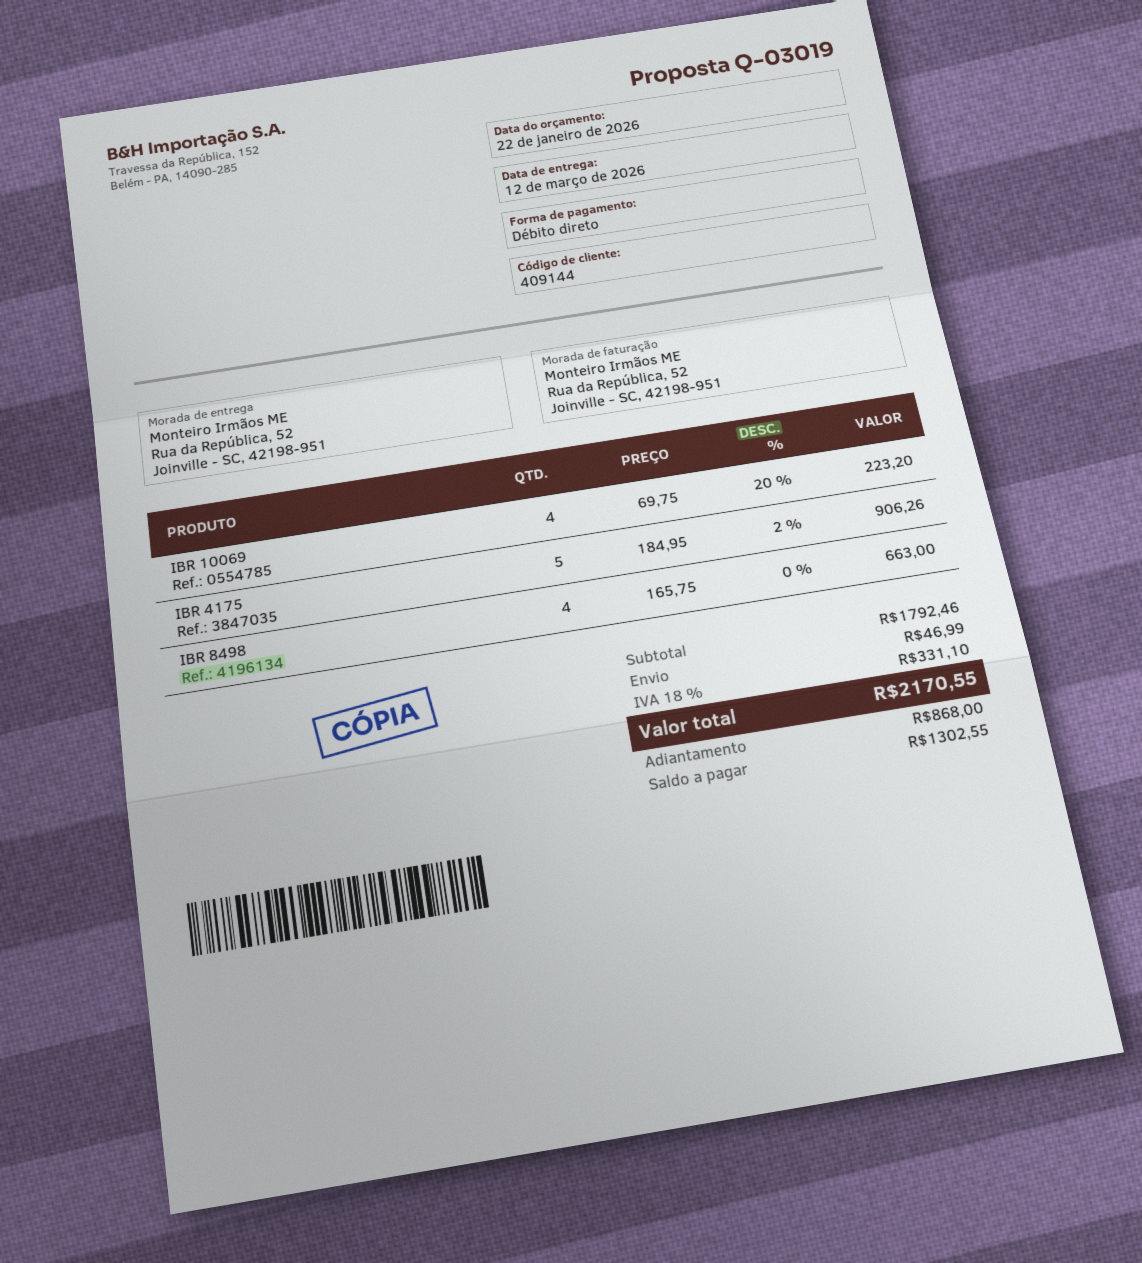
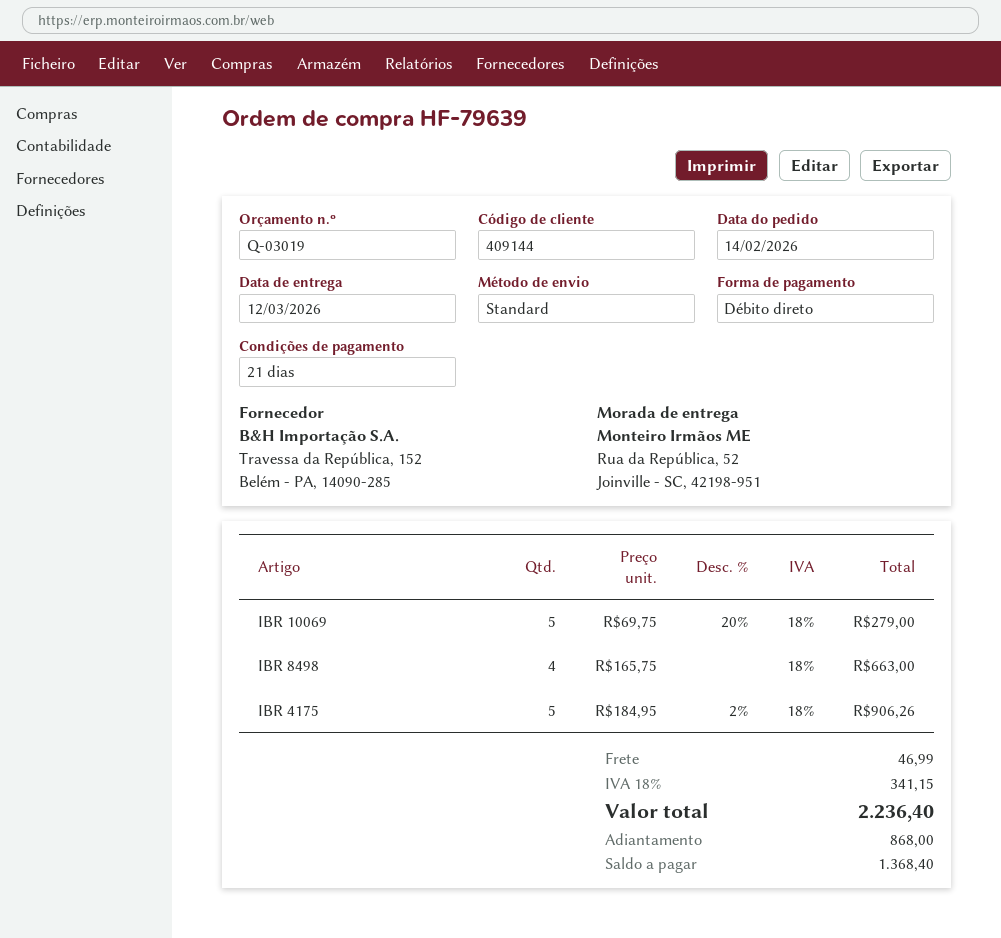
IBR 10069: 4 x 69.75 - 20% = 223.20 -> 5 x 69.75 - 20% = 279.00
tax: 18% = 331.10 -> 18% = 341.15
total: 2170.55 -> 2236.40
balance: 1302.55 -> 1368.40

